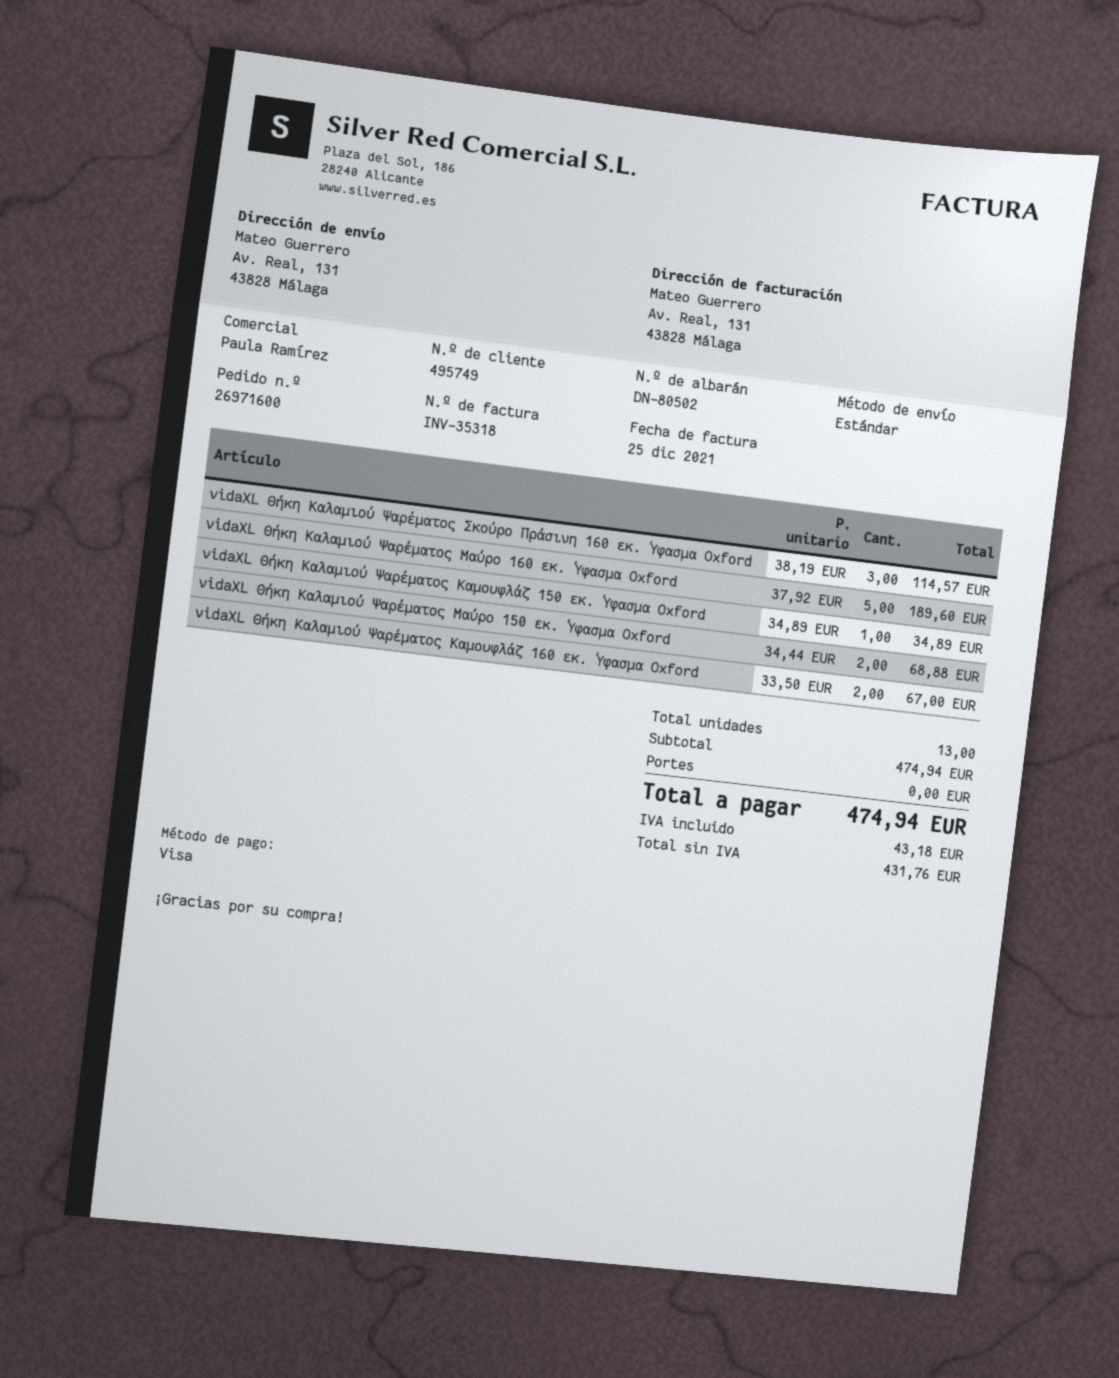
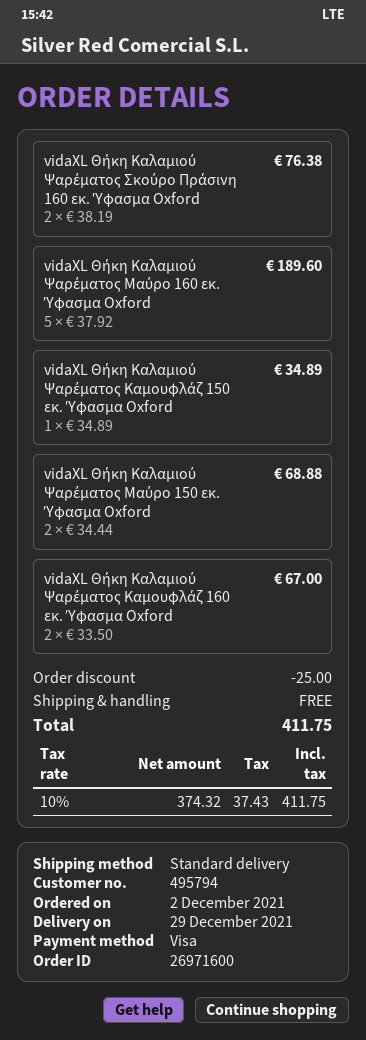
customer number: 495749 -> 495794
vidaXL Θήκη Καλαμιού Ψαρέματος Σκούρο Πράσινη 160 εκ. Ύφασμα Oxford: 3 x 38.19 = 114.57 -> 2 x 38.19 = 76.38
discount: none -> 25.00
net: 431.76 -> 374.32
tax: 43.18 -> 37.43
total: 474.94 -> 411.75

